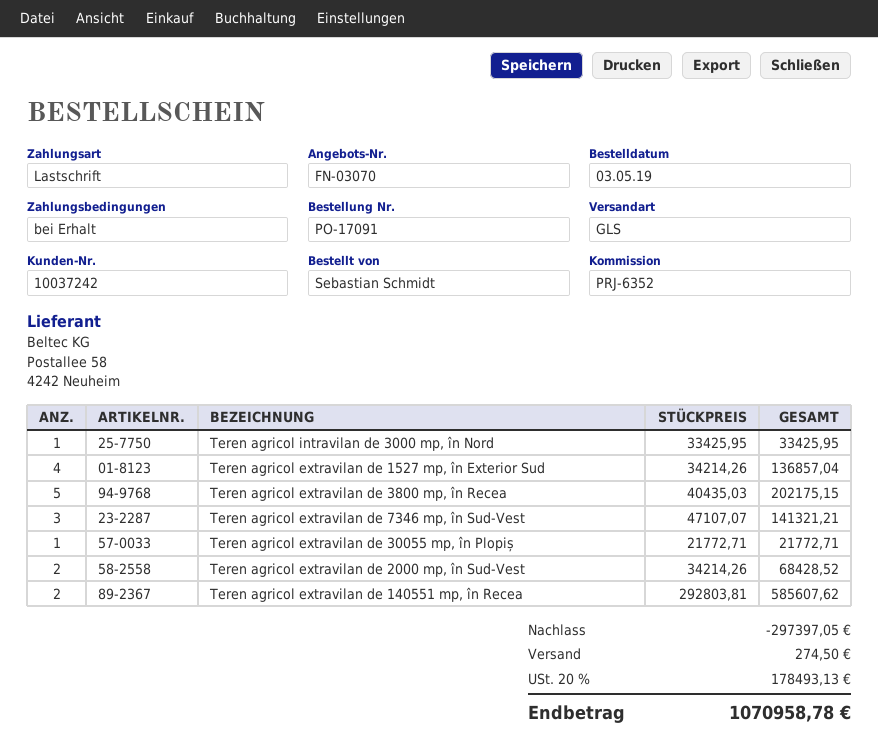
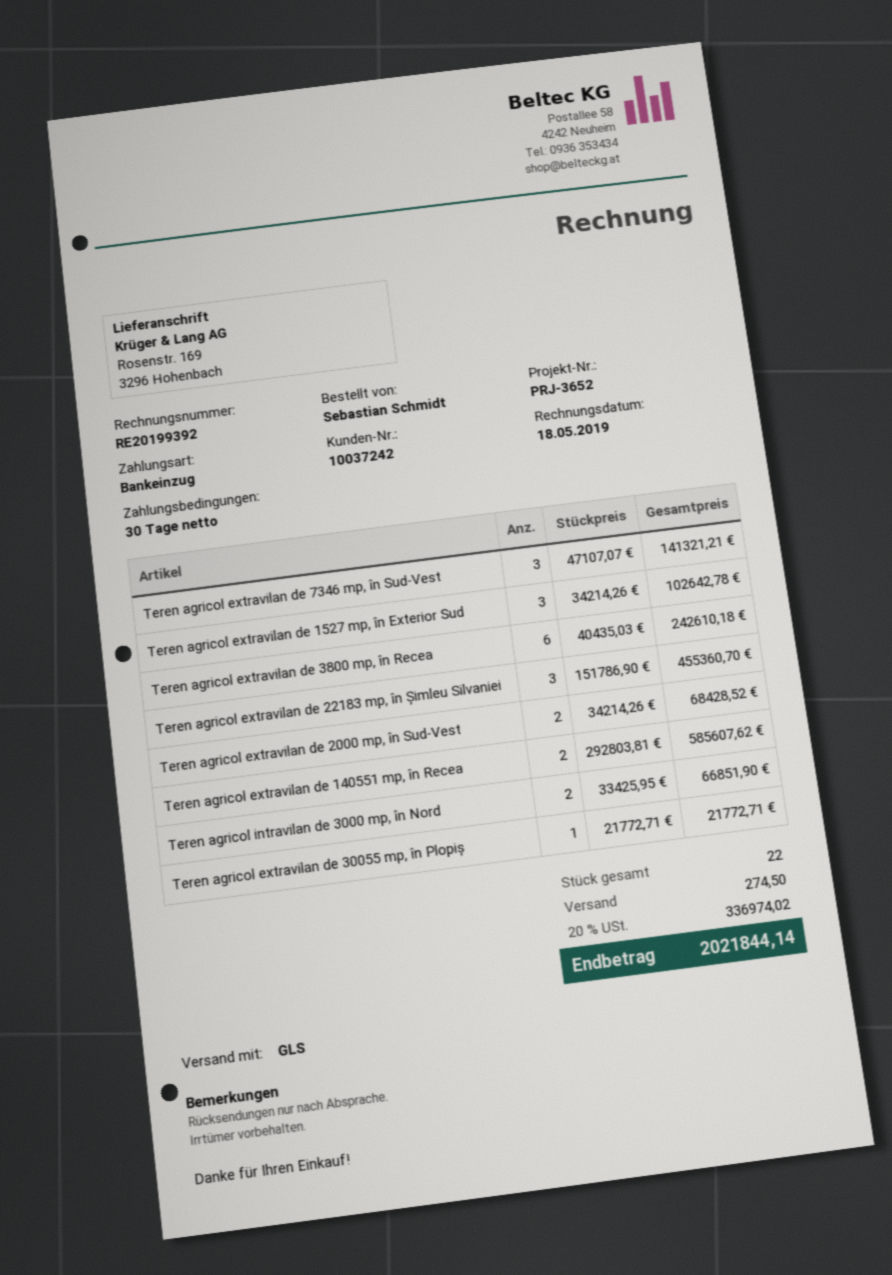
payment terms: on receipt -> 30 days
reference: PRJ-6352 -> PRJ-3652
Teren agricol intravilan de 3000 mp, în Nord: 1 x 33425.95 = 33425.95 -> 2 x 33425.95 = 66851.90
Teren agricol extravilan de 1527 mp, în Exterior Sud: 4 x 34214.26 = 136857.04 -> 3 x 34214.26 = 102642.78
Teren agricol extravilan de 3800 mp, în Recea: 5 x 40435.03 = 202175.15 -> 6 x 40435.03 = 242610.18
Teren agricol extravilan de 22183 mp, în Șimleu Silvaniei: none -> 3 x 151786.90 = 455360.70
discount: 297397.05 -> none
tax: 20% = 178493.13 -> 20% = 336974.02
total: 1070958.78 -> 2021844.14

